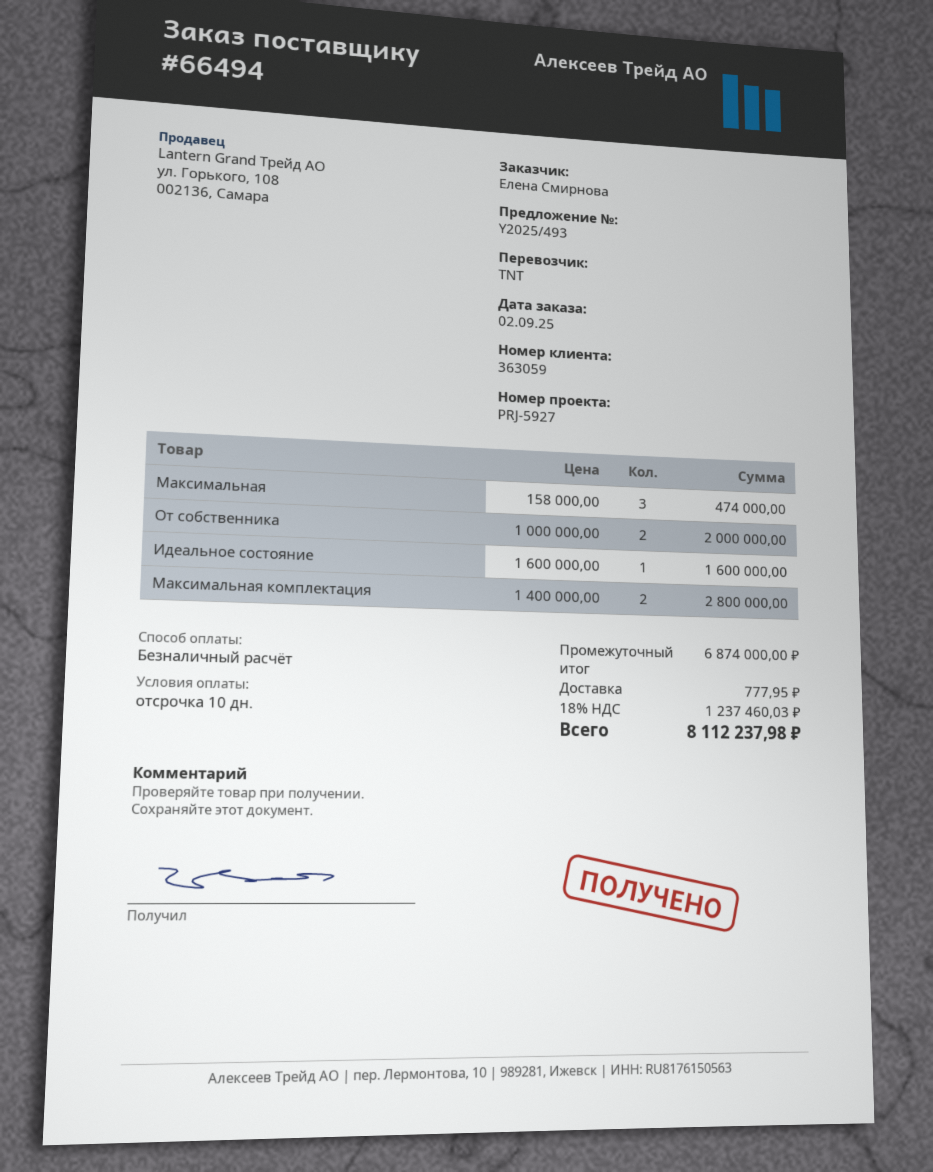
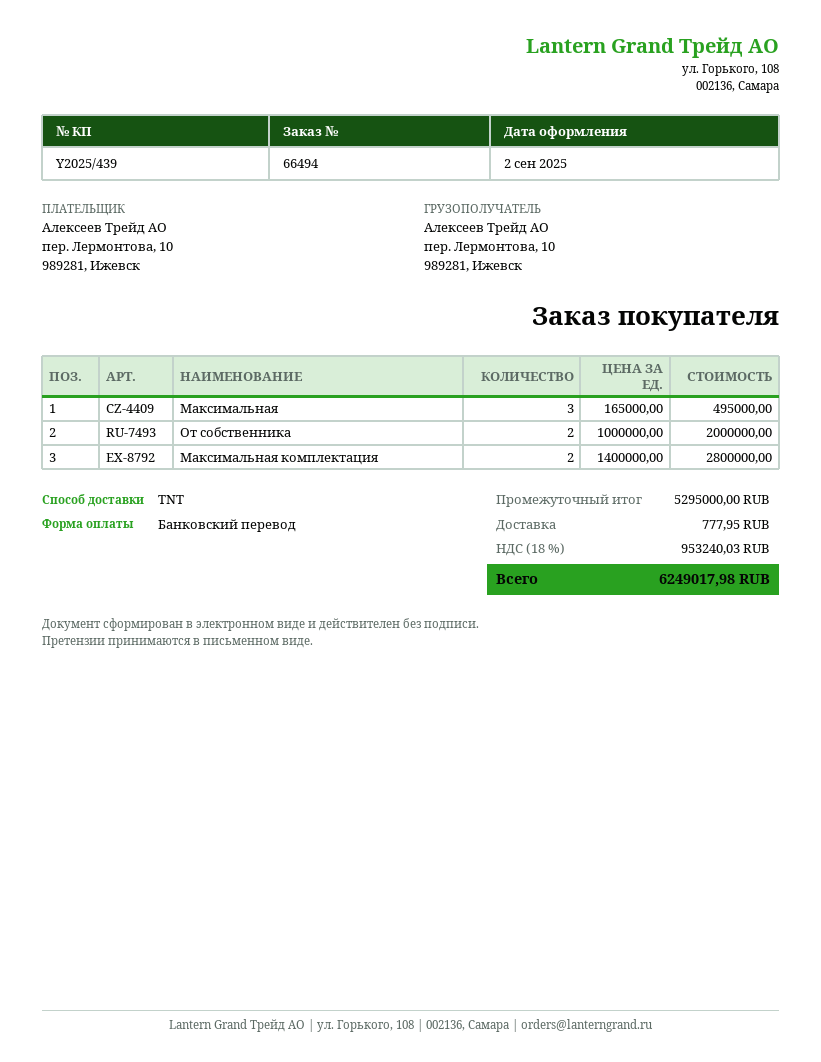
quote number: Y2025/493 -> Y2025/439
Максимальная: 3 x 158000.00 = 474000.00 -> 3 x 165000.00 = 495000.00
Идеальное состояние: 1 x 1600000.00 = 1600000.00 -> none
subtotal: 6874000.00 -> 5295000.00
tax: 18% = 1237460.03 -> 18% = 953240.03
total: 8112237.98 -> 6249017.98

